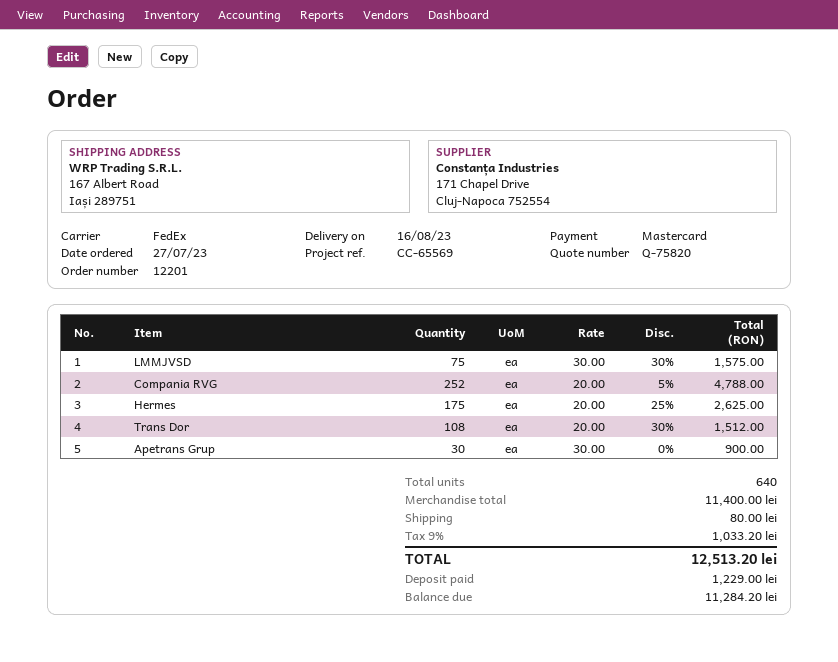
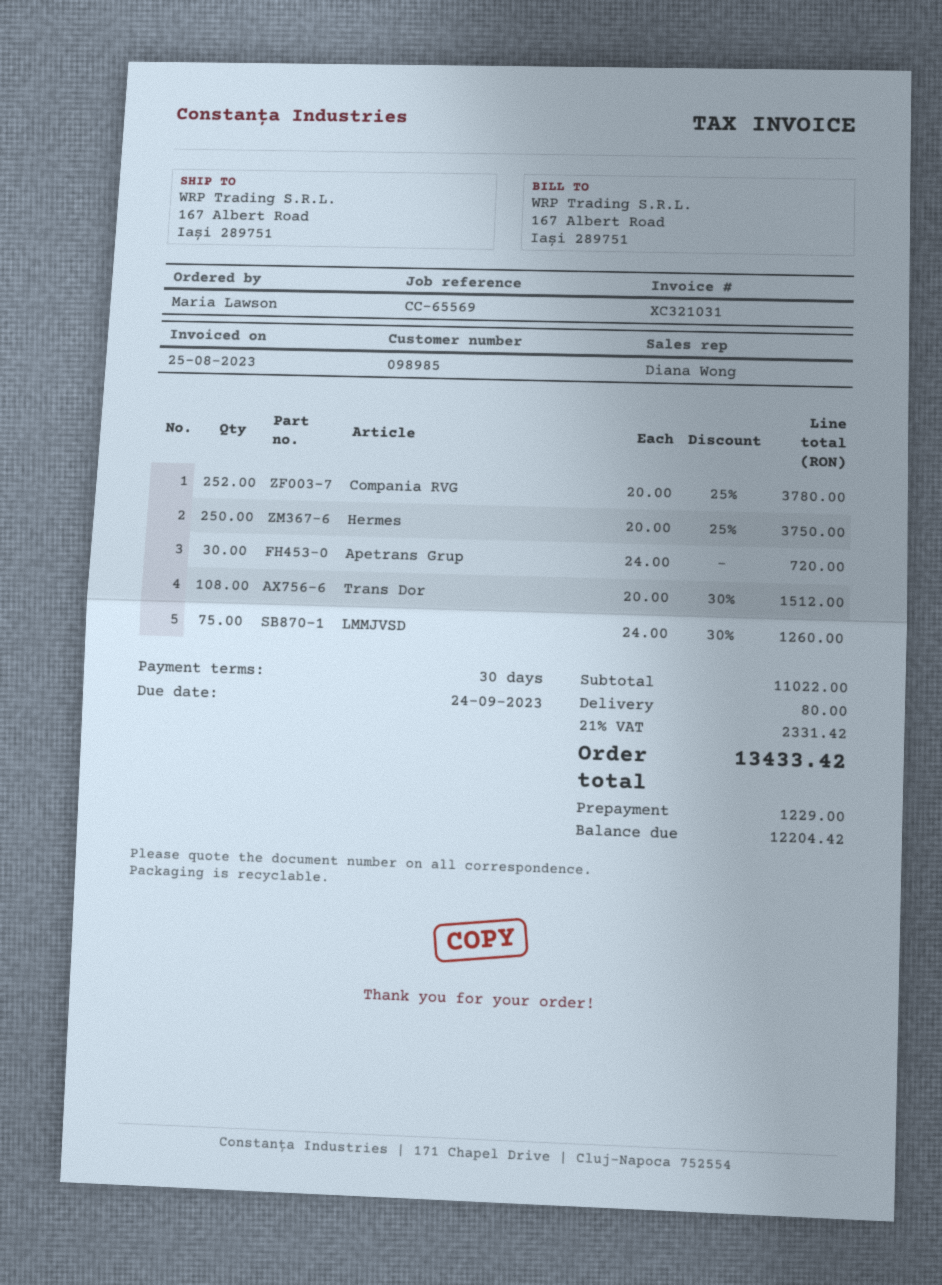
LMMJVSD: 75 x 30.00 - 30% = 1575.00 -> 75 x 24.00 - 30% = 1260.00
Compania RVG: 252 x 20.00 - 5% = 4788.00 -> 252 x 20.00 - 25% = 3780.00
Hermes: 175 x 20.00 - 25% = 2625.00 -> 250 x 20.00 - 25% = 3750.00
Apetrans Grup: 30 x 30.00 = 900.00 -> 30 x 24.00 = 720.00
subtotal: 11400.00 -> 11022.00
tax: 9% = 1033.20 -> 21% = 2331.42
total: 12513.20 -> 13433.42
balance: 11284.20 -> 12204.42

